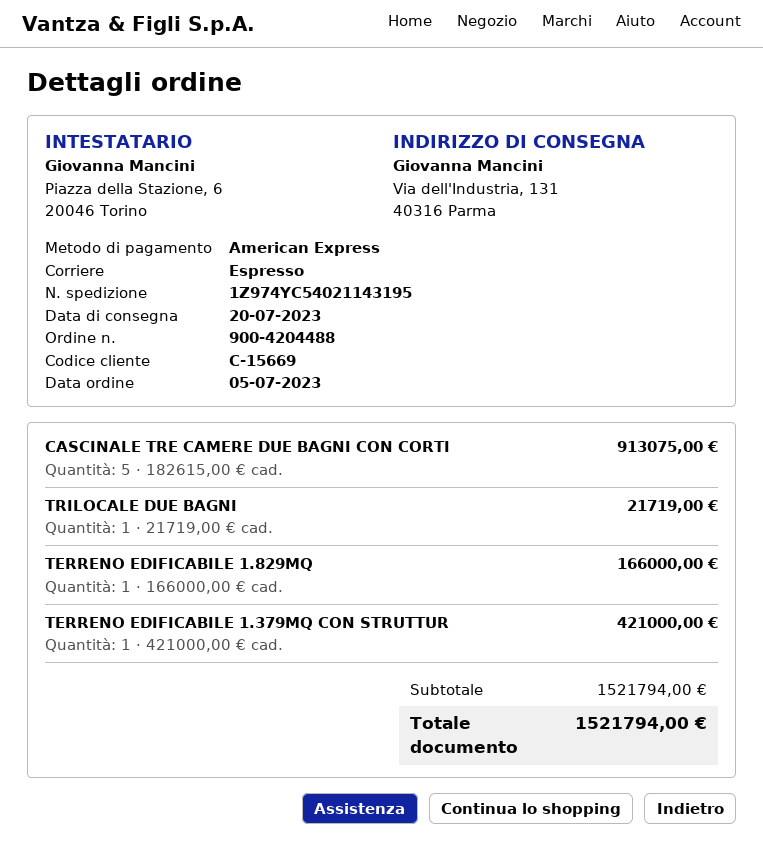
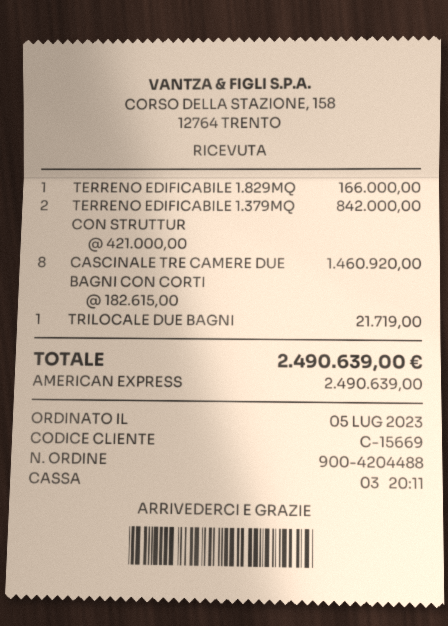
CASCINALE TRE CAMERE DUE BAGNI CON CORTI: 5 x 182615.00 = 913075.00 -> 8 x 182615.00 = 1460920.00
TERRENO EDIFICABILE 1.379MQ CON STRUTTUR: 1 x 421000.00 = 421000.00 -> 2 x 421000.00 = 842000.00
total: 1521794.00 -> 2490639.00

